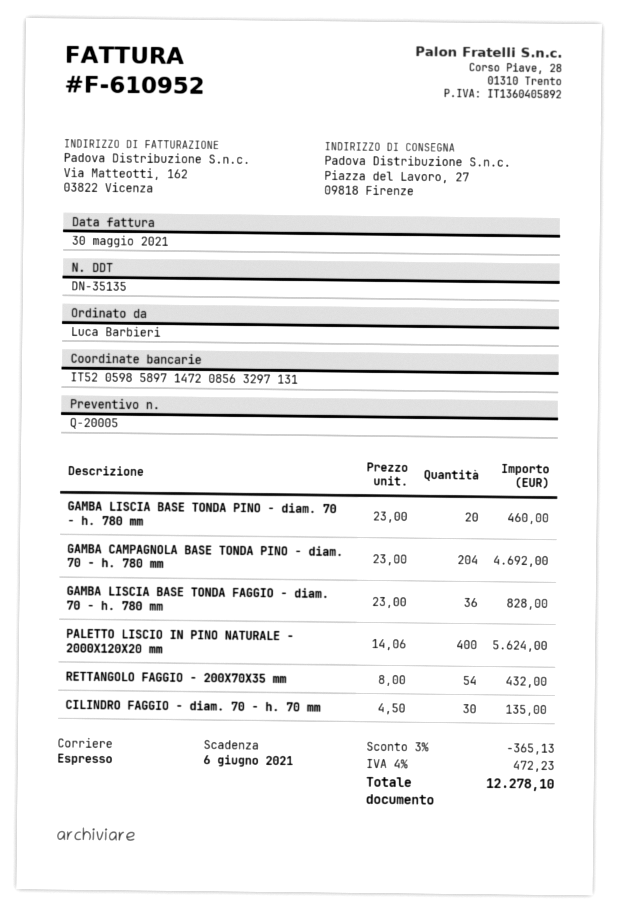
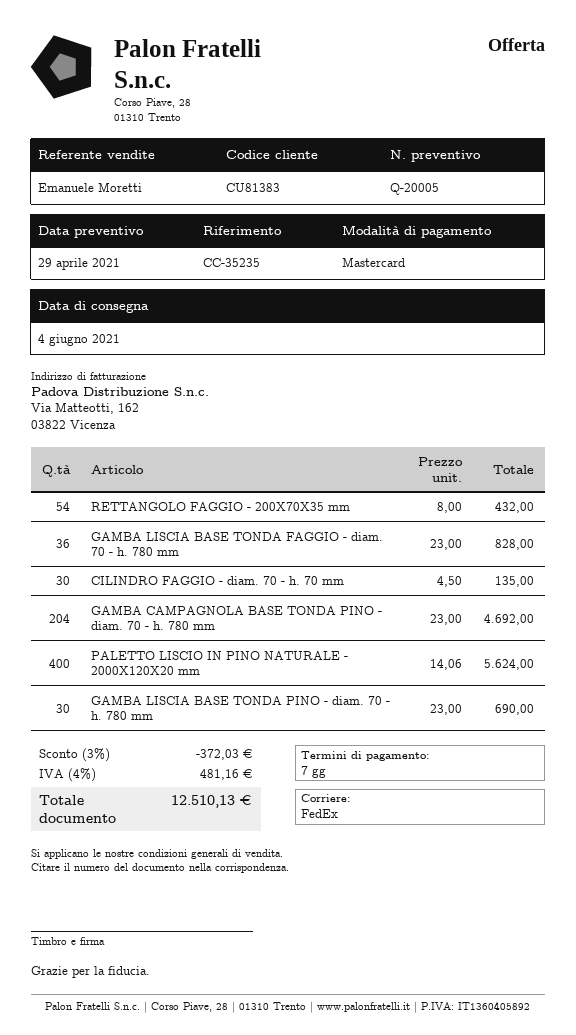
shipping method: express -> FedEx
GAMBA LISCIA BASE TONDA PINO - diam. 70 - h. 780 mm: 20 x 23.00 = 460.00 -> 30 x 23.00 = 690.00
discount: 3% = 365.13 -> 3% = 372.03
tax: 4% = 472.23 -> 4% = 481.16
total: 12278.10 -> 12510.13

